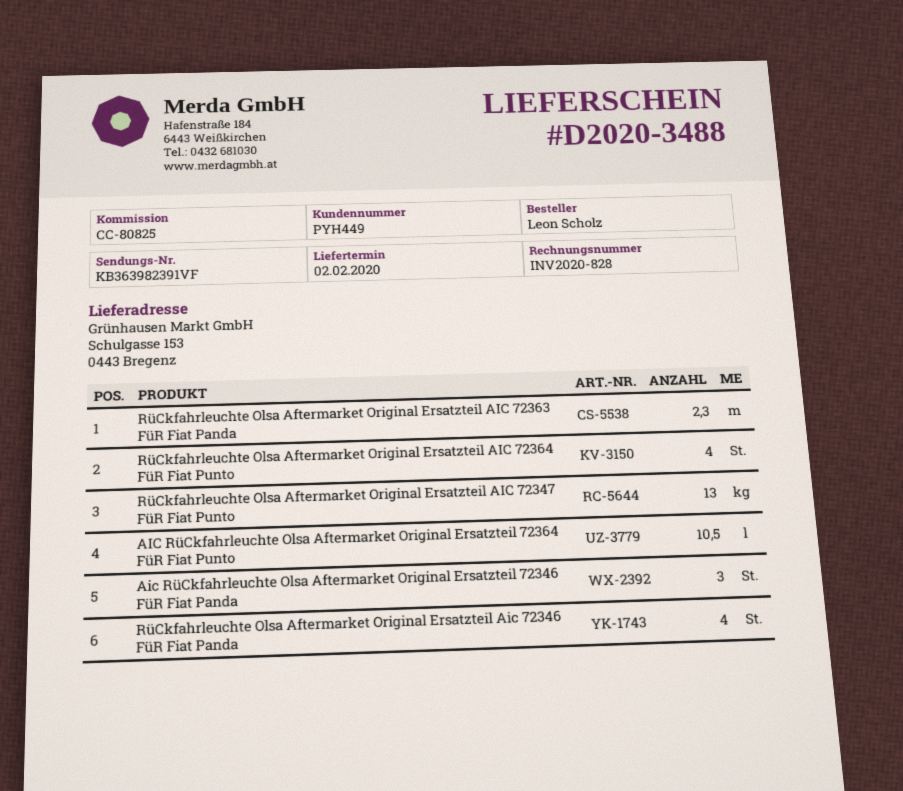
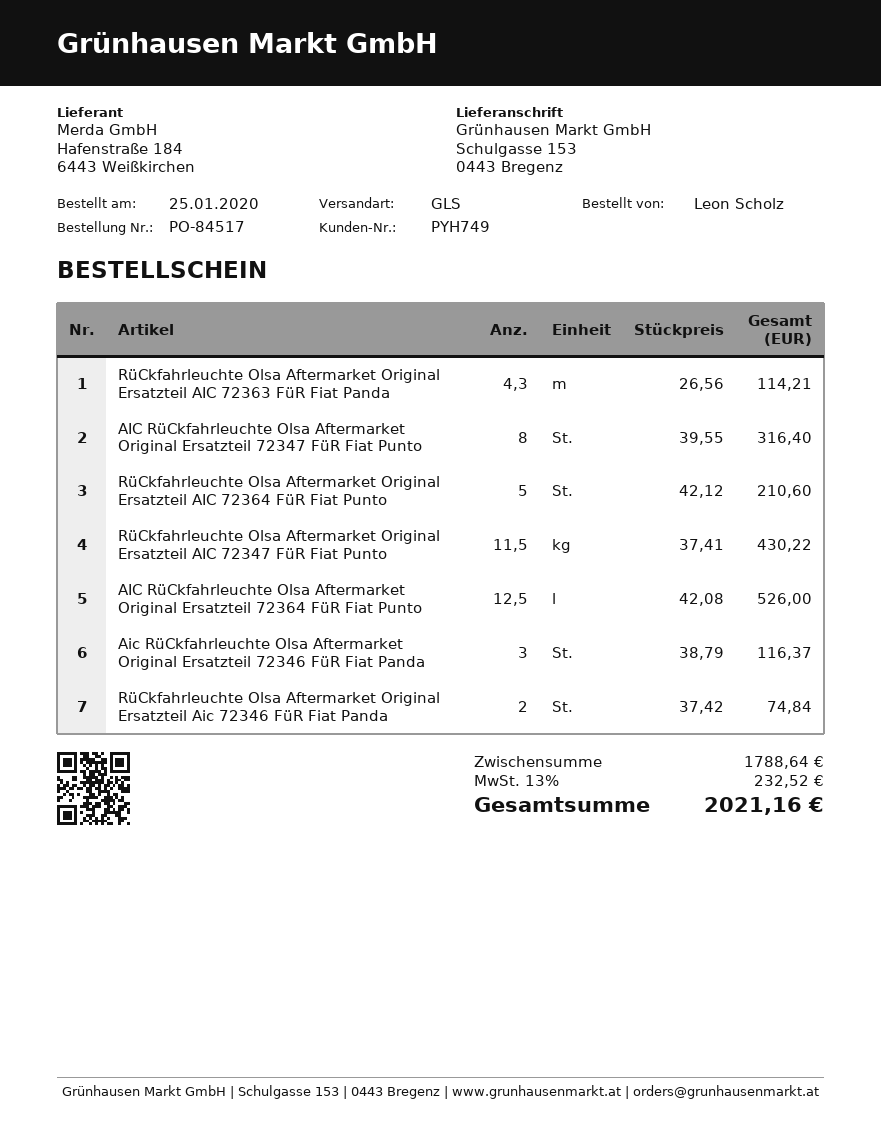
customer number: PYH449 -> PYH749
RüCkfahrleuchte Olsa Aftermarket Original Ersatzteil AIC 72363 FüR Fiat Panda: 2.3 -> 4.3
RüCkfahrleuchte Olsa Aftermarket Original Ersatzteil AIC 72364 FüR Fiat Punto: 4 -> 5
RüCkfahrleuchte Olsa Aftermarket Original Ersatzteil AIC 72347 FüR Fiat Punto: 13 -> 11.5
AIC RüCkfahrleuchte Olsa Aftermarket Original Ersatzteil 72364 FüR Fiat Punto: 10.5 -> 12.5
RüCkfahrleuchte Olsa Aftermarket Original Ersatzteil Aic 72346 FüR Fiat Panda: 4 -> 2
AIC RüCkfahrleuchte Olsa Aftermarket Original Ersatzteil 72347 FüR Fiat Punto: none -> 8

